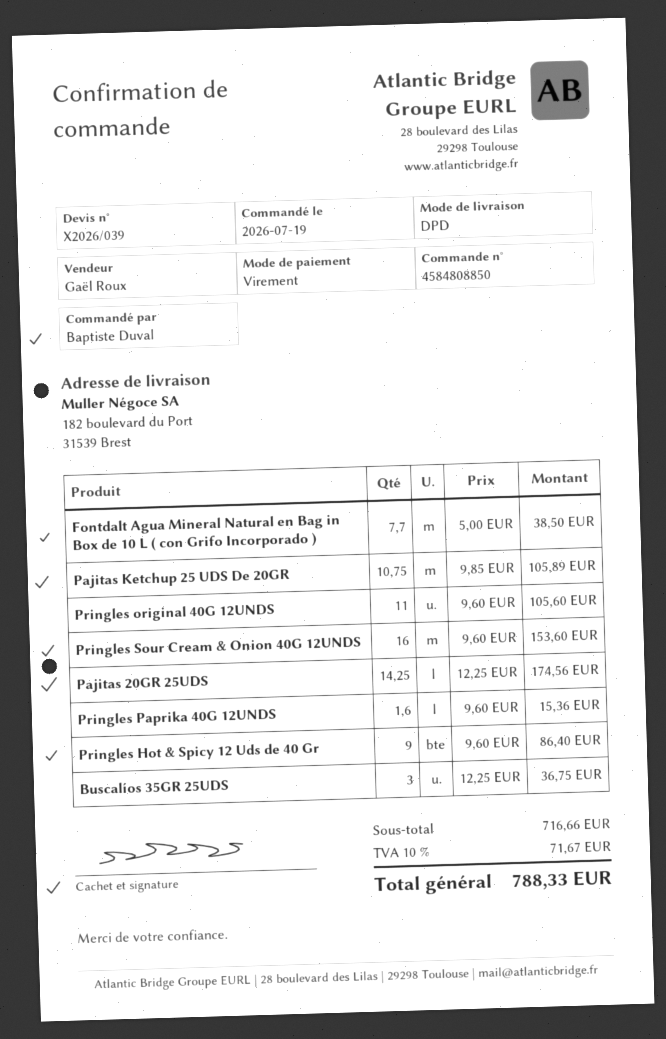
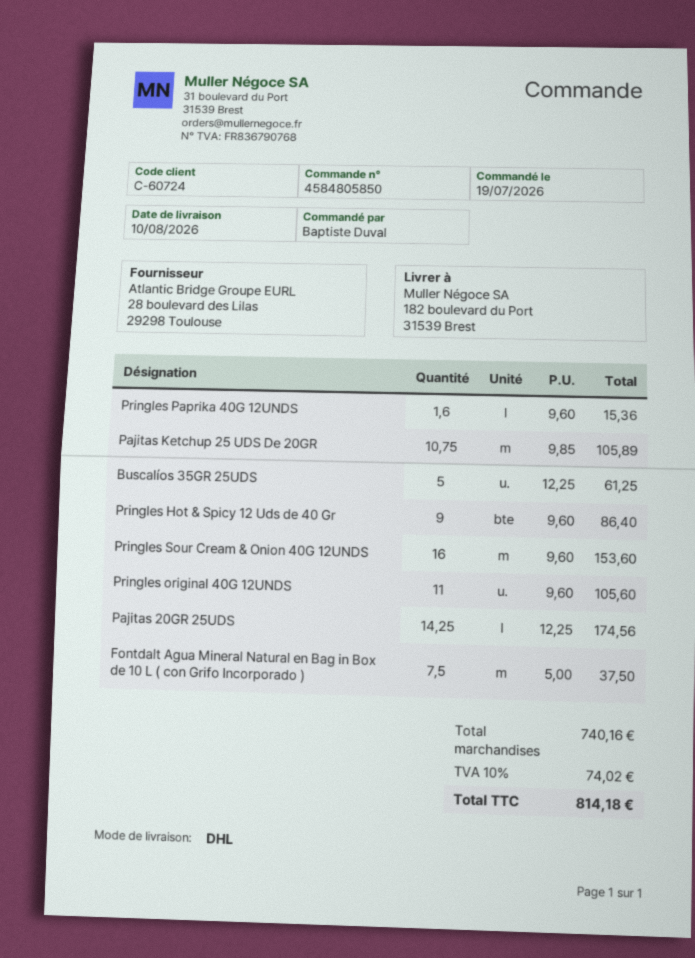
order number: 4584808850 -> 4584805850
shipping method: DPD -> DHL
Fontdalt Agua Mineral Natural en Bag in Box de 10 L ( con Grifo Incorporado ): 7.7 x 5.00 = 38.50 -> 7.5 x 5.00 = 37.50
Buscalíos 35GR 25UDS: 3 x 12.25 = 36.75 -> 5 x 12.25 = 61.25
subtotal: 716.66 -> 740.16
tax: 10% = 71.67 -> 10% = 74.02
total: 788.33 -> 814.18

